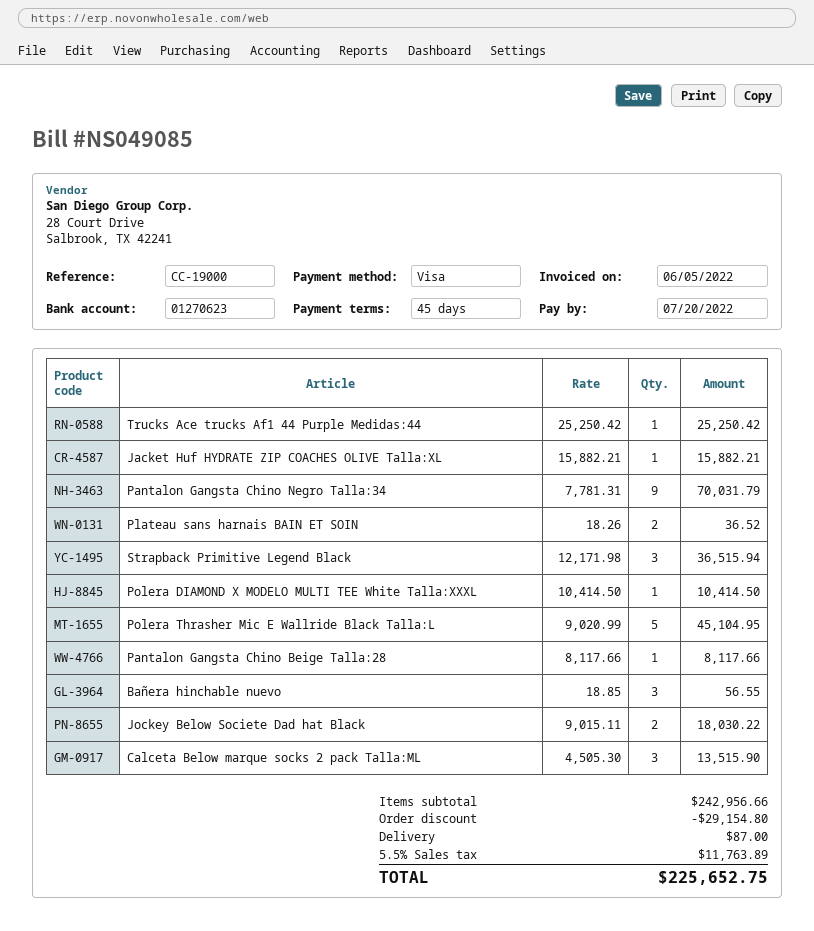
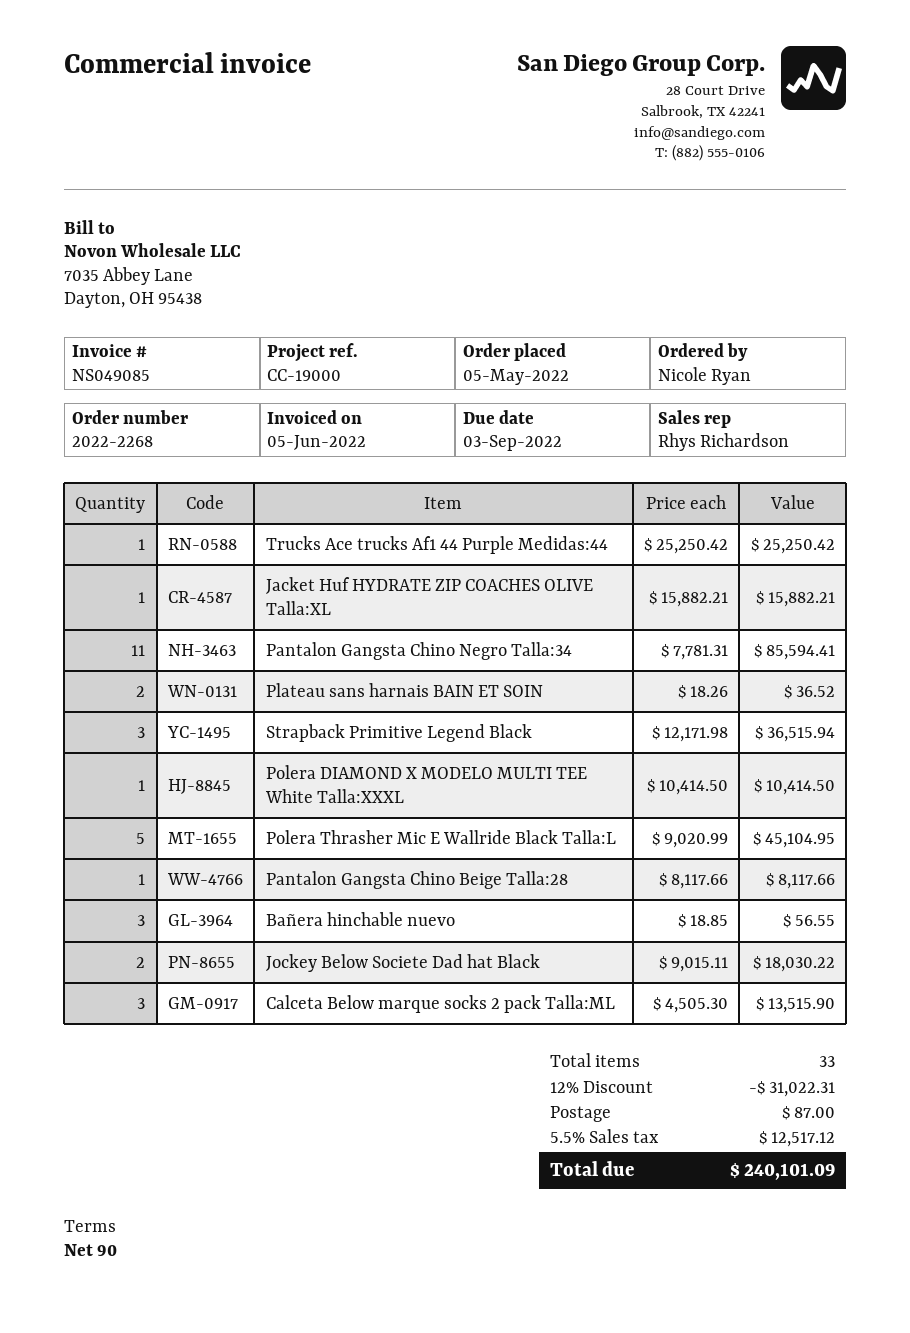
payment terms: 45 days -> 90 days
due date: 2022-07-20 -> 2022-09-03
Pantalon Gangsta Chino Negro Talla:34: 9 x 7781.31 = 70031.79 -> 11 x 7781.31 = 85594.41
discount: 29154.80 -> 31022.31
tax: 5.5% = 11763.89 -> 5.5% = 12517.12
total: 225652.75 -> 240101.09

